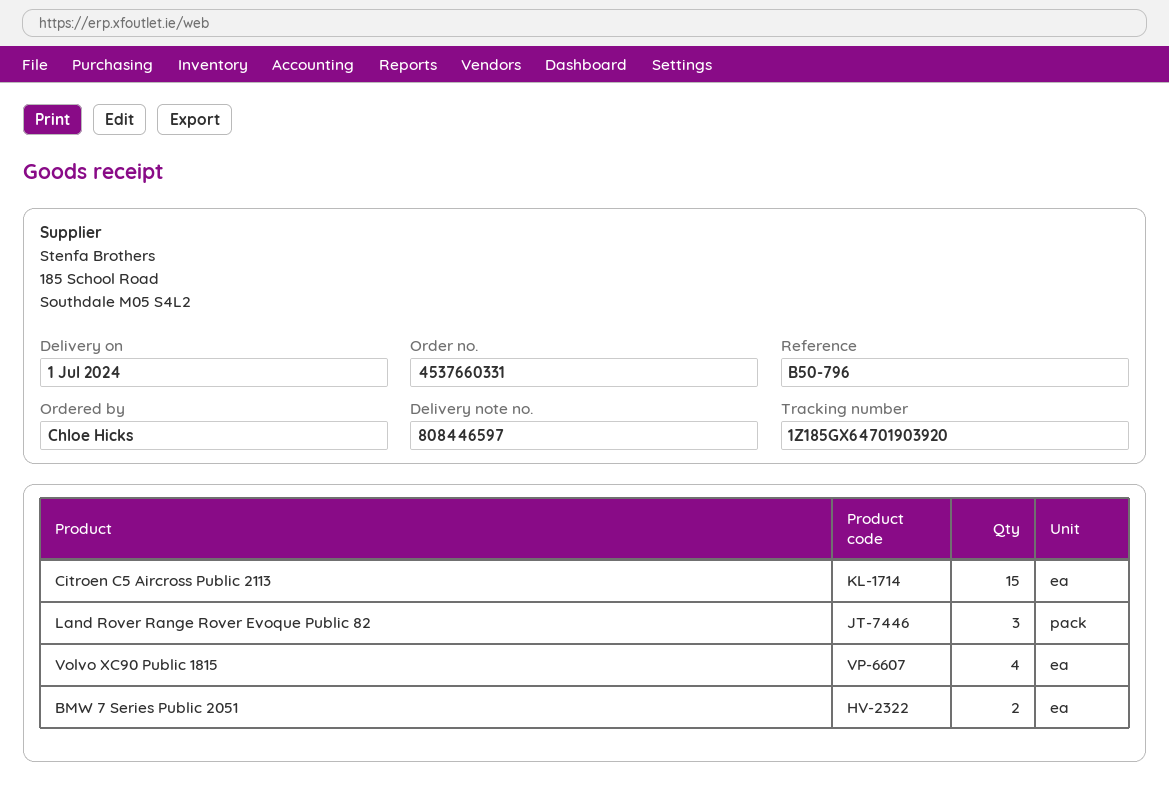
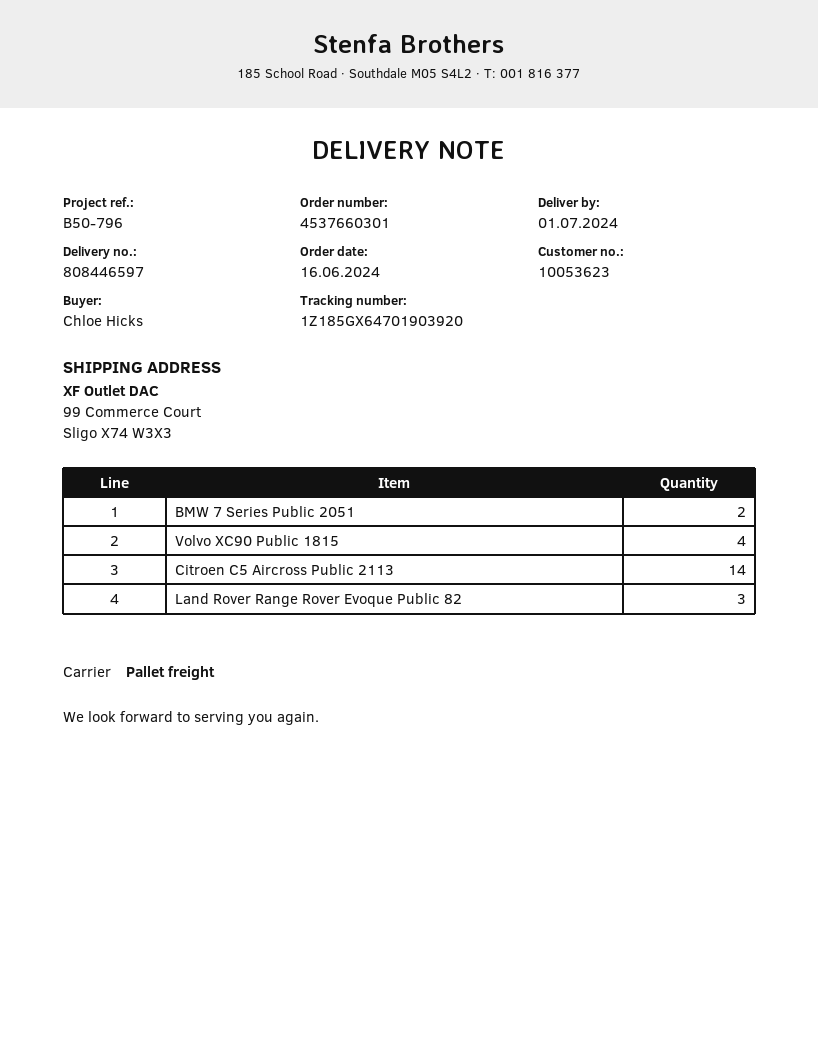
order number: 4537660331 -> 4537660301
Citroen C5 Aircross Public 2113: 15 -> 14

